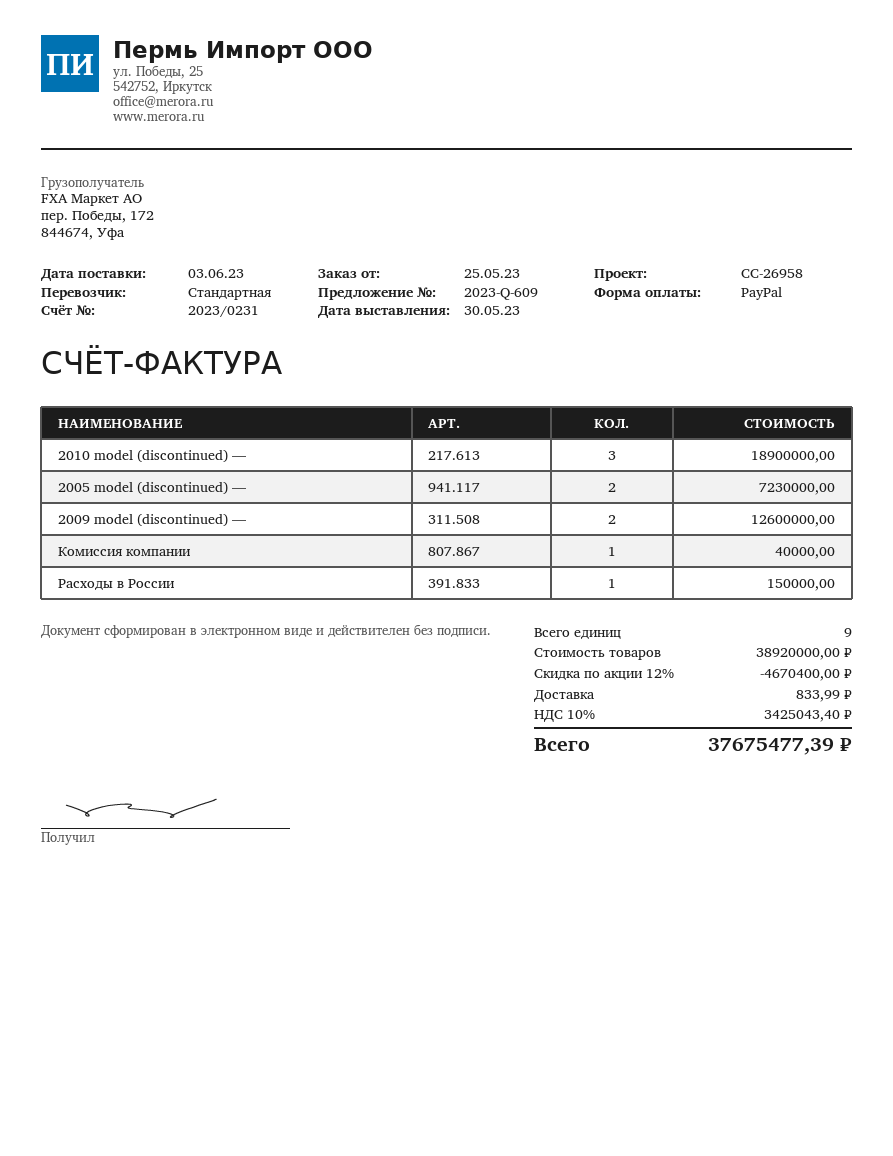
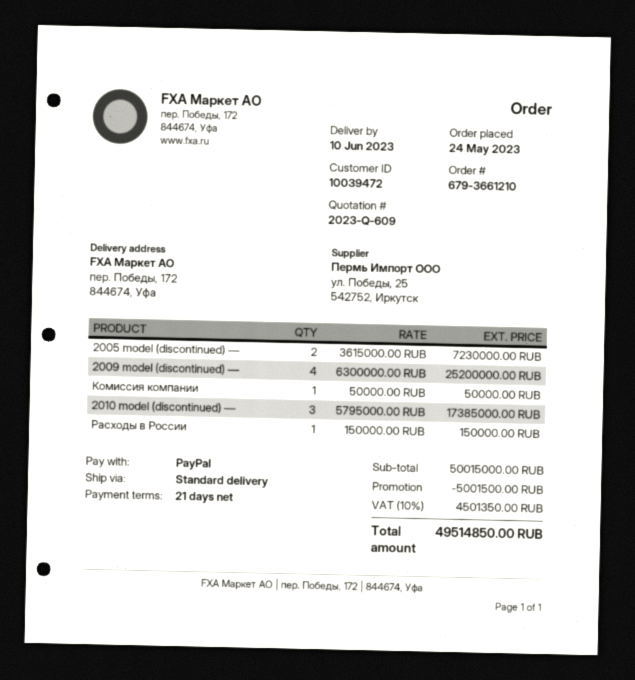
order date: 2023-05-25 -> 2023-05-24
delivery date: 2023-06-03 -> 2023-06-10
2010 model (discontinued) —: 3 for 18900000.00 -> 3 for 17385000.00
2009 model (discontinued) —: 2 for 12600000.00 -> 4 for 25200000.00
Комиссия компании: 1 for 40000.00 -> 1 for 50000.00
subtotal: 38920000.00 -> 50015000.00
discount: 4670400.00 -> 5001500.00
shipping: 833.99 -> none
tax: 10% = 3425043.40 -> 10% = 4501350.00
total: 37675477.39 -> 49514850.00

